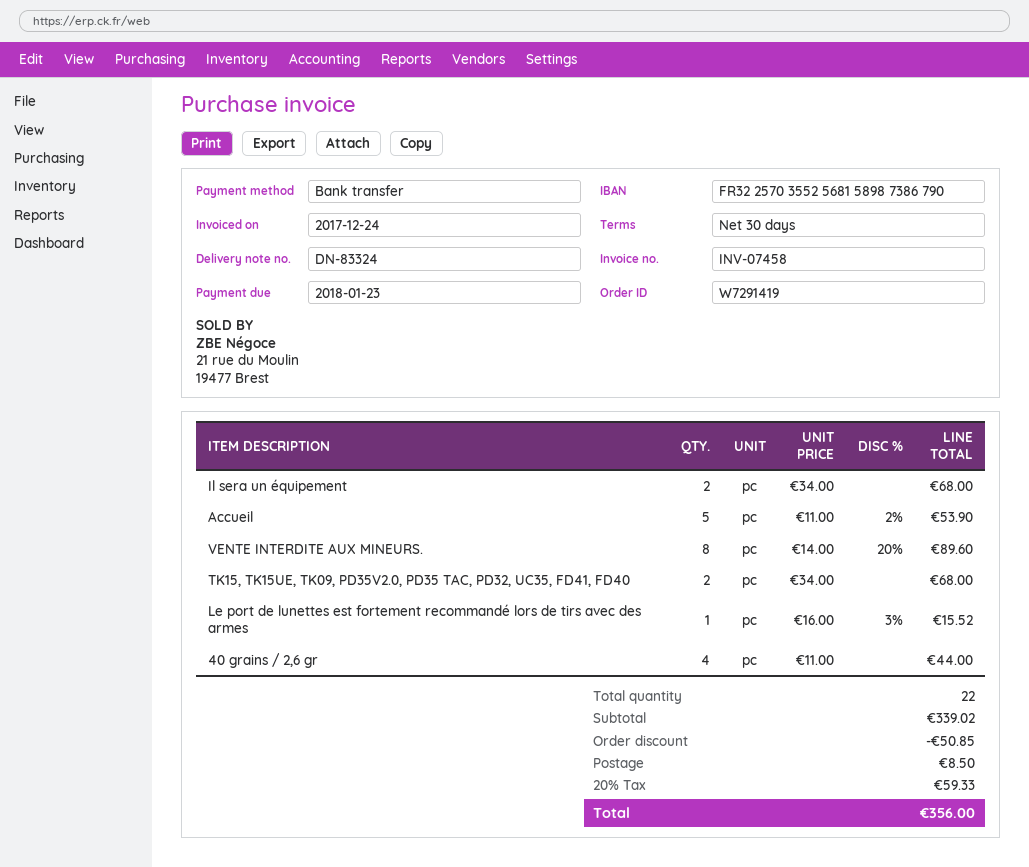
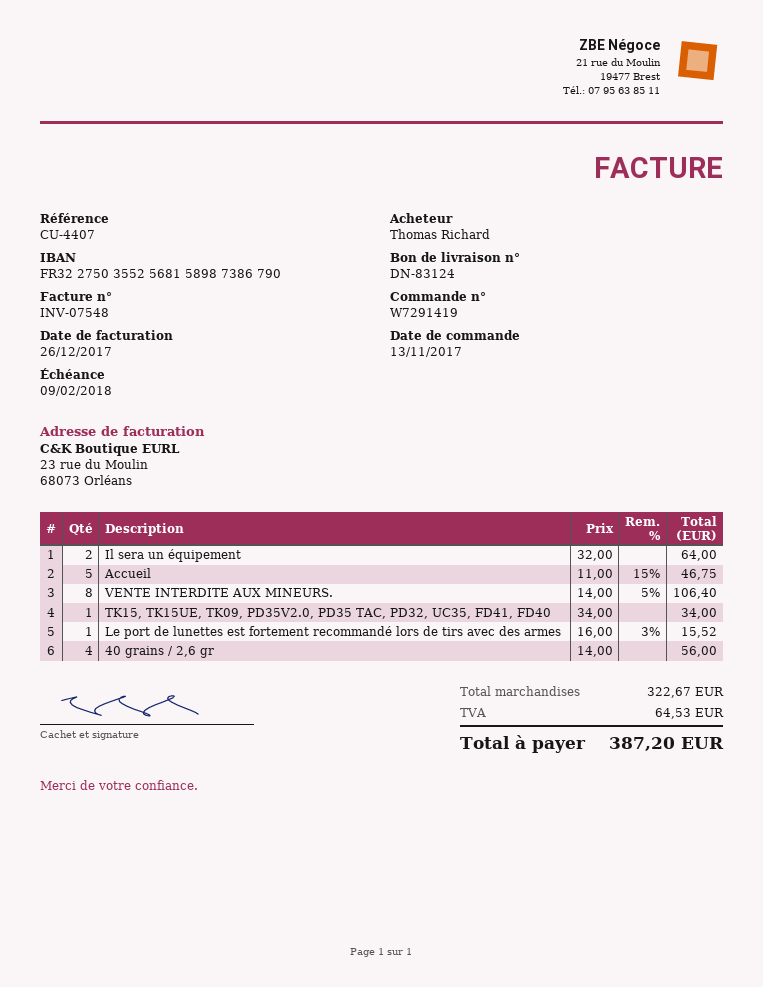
delivery note number: DN-83324 -> DN-83124
invoice number: INV-07458 -> INV-07548
invoice date: 2017-12-24 -> 2017-12-26
due date: 2018-01-23 -> 2018-02-09
bank account: FR3225703552568158987386790 -> FR3227503552568158987386790
Il sera un équipement: 2 x 34.00 = 68.00 -> 2 x 32.00 = 64.00
Accueil: 5 x 11.00 - 2% = 53.90 -> 5 x 11.00 - 15% = 46.75
VENTE INTERDITE AUX MINEURS.: 8 x 14.00 - 20% = 89.60 -> 8 x 14.00 - 5% = 106.40
TK15, TK15UE, TK09, PD35V2.0, PD35 TAC, PD32, UC35, FD41, FD40: 2 x 34.00 = 68.00 -> 1 x 34.00 = 34.00
40 grains / 2,6 gr: 4 x 11.00 = 44.00 -> 4 x 14.00 = 56.00
subtotal: 339.02 -> 322.67
discount: 50.85 -> none
shipping: 8.50 -> none
tax: 59.33 -> 64.53
total: 356.00 -> 387.20

